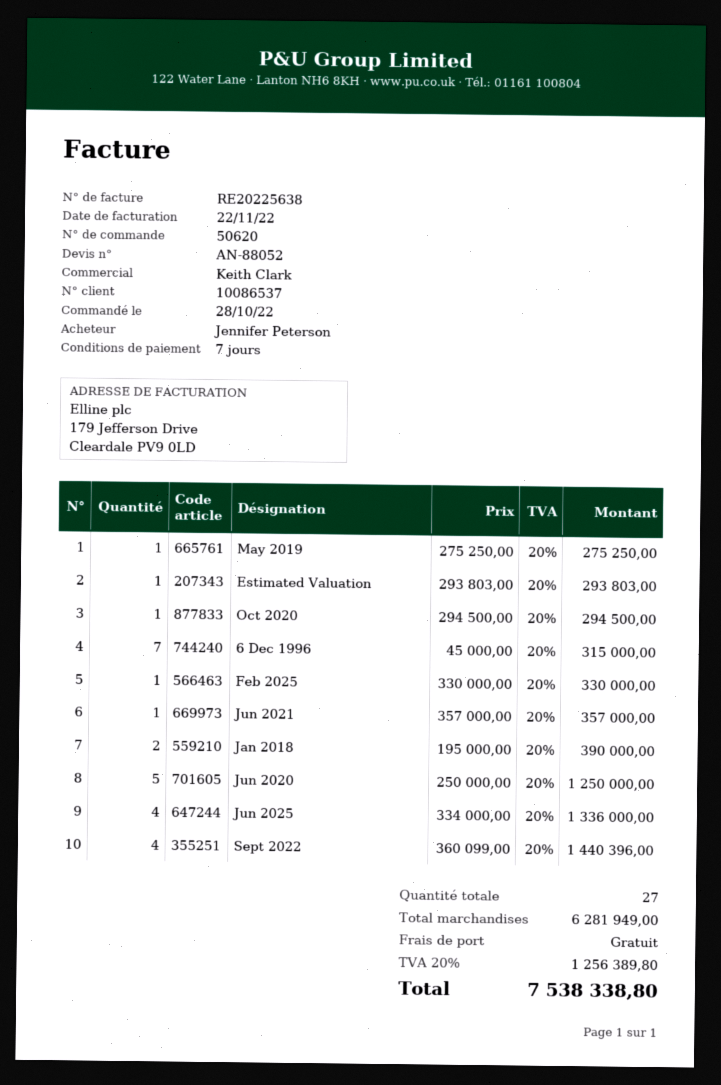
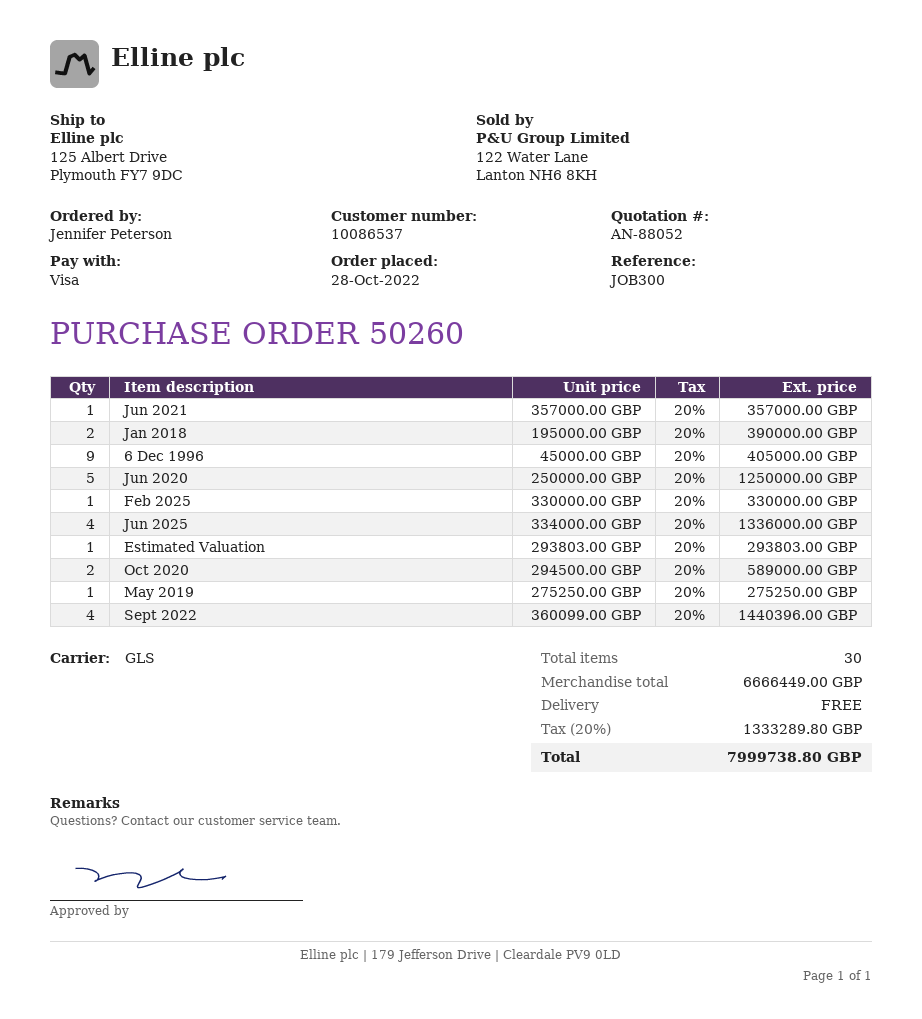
order number: 50620 -> 50260
Oct 2020: 1 x 294500.00 = 294500.00 -> 2 x 294500.00 = 589000.00
6 Dec 1996: 7 x 45000.00 = 315000.00 -> 9 x 45000.00 = 405000.00
total quantity: 27 -> 30
subtotal: 6281949.00 -> 6666449.00
tax: 20% = 1256389.80 -> 20% = 1333289.80
total: 7538338.80 -> 7999738.80

